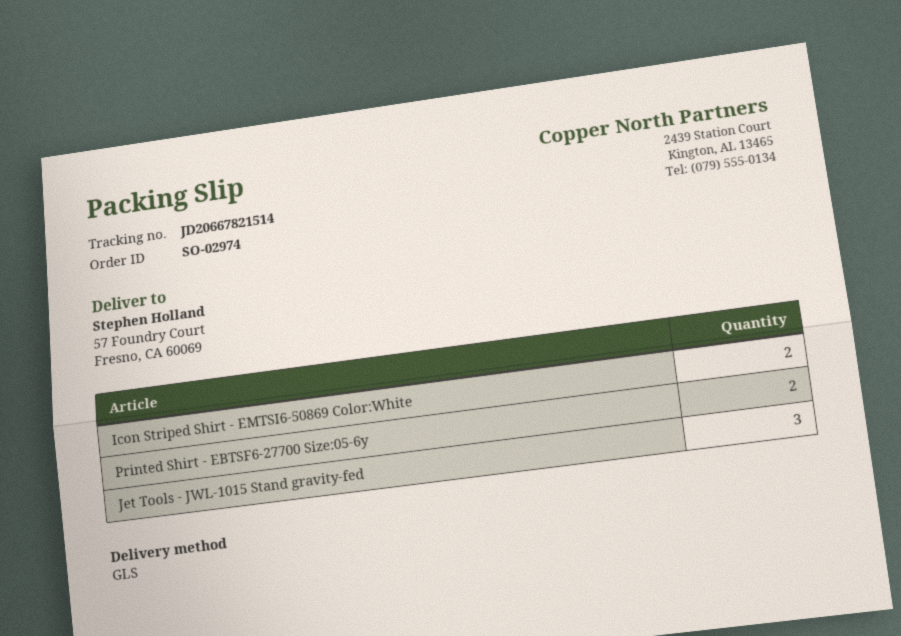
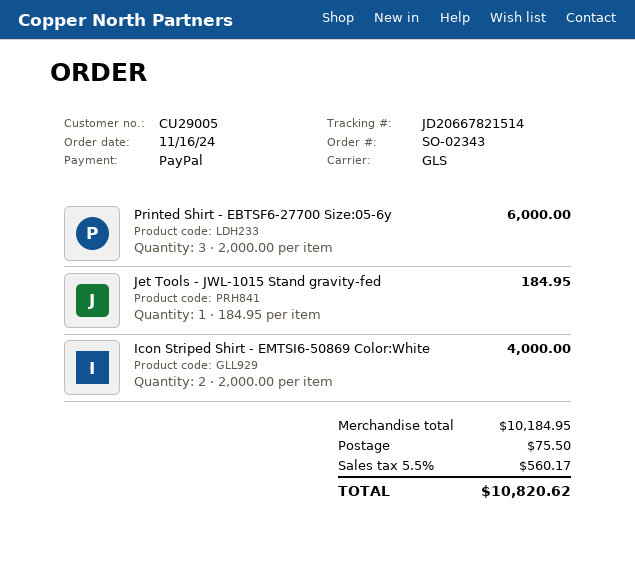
order number: SO-02974 -> SO-02343
Printed Shirt - EBTSF6-27700 Size:05-6y: 2 -> 3
Jet Tools - JWL-1015 Stand gravity-fed: 3 -> 1

